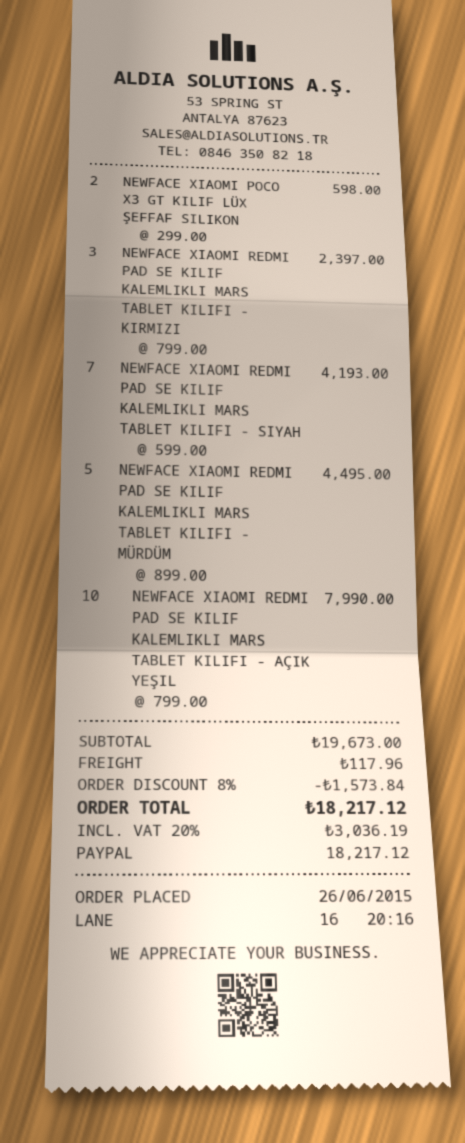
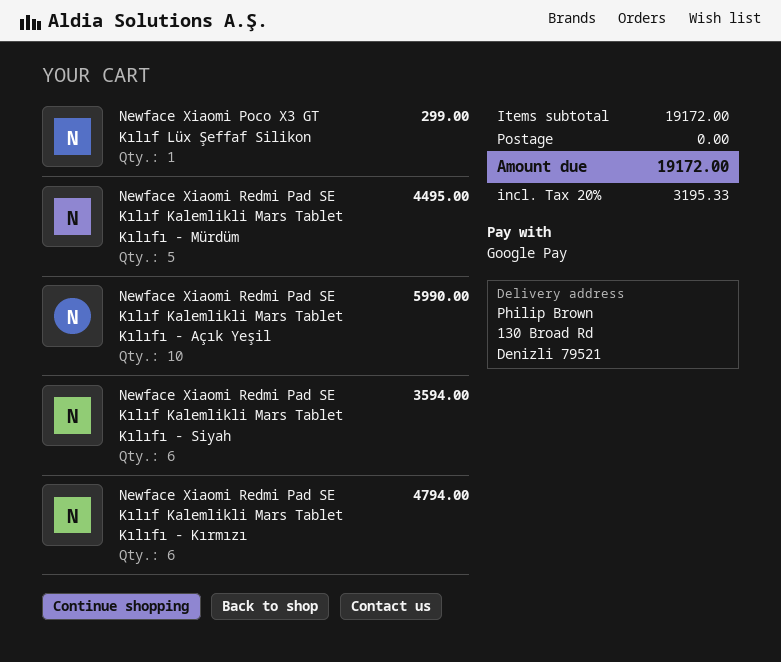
payment method: PayPal -> Google Pay
NEWFACE XIAOMI POCO X3 GT KILIF LÜX ŞEFFAF SILIKON: 2 for 598.00 -> 1 for 299.00
NEWFACE XIAOMI REDMI PAD SE KILIF KALEMLIKLI MARS TABLET KILIFI - KIRMIZI: 3 for 2397.00 -> 6 for 4794.00
NEWFACE XIAOMI REDMI PAD SE KILIF KALEMLIKLI MARS TABLET KILIFI - SIYAH: 7 for 4193.00 -> 6 for 3594.00
NEWFACE XIAOMI REDMI PAD SE KILIF KALEMLIKLI MARS TABLET KILIFI - AÇIK YEŞIL: 10 for 7990.00 -> 10 for 5990.00
subtotal: 19673.00 -> 19172.00
discount: 8% = 1573.84 -> none
shipping: 117.96 -> 0.00
tax: 20% = 3036.19 -> 20% = 3195.33
total: 18217.12 -> 19172.00

